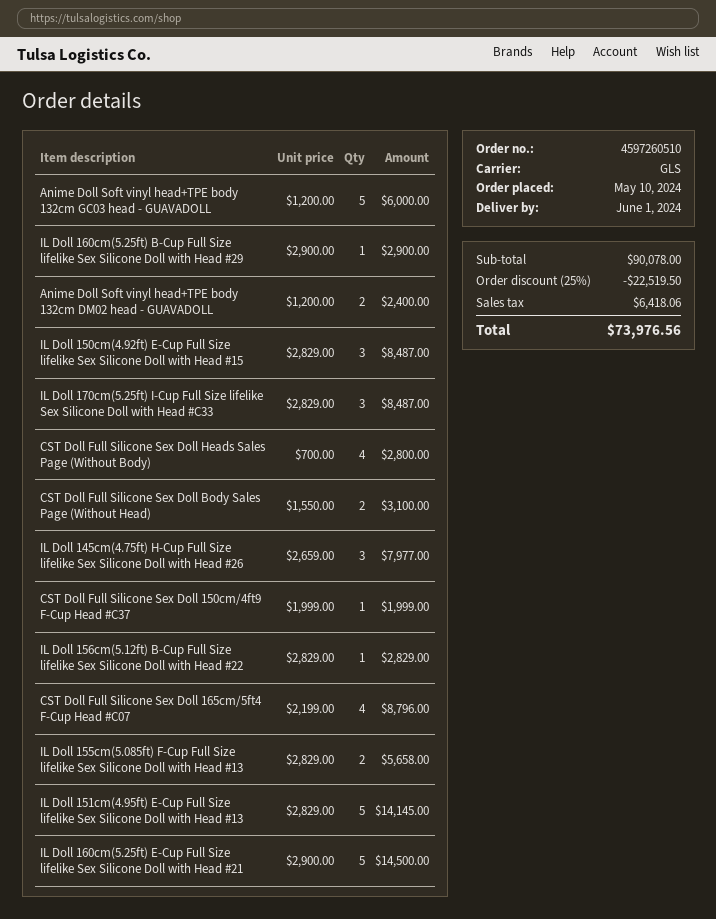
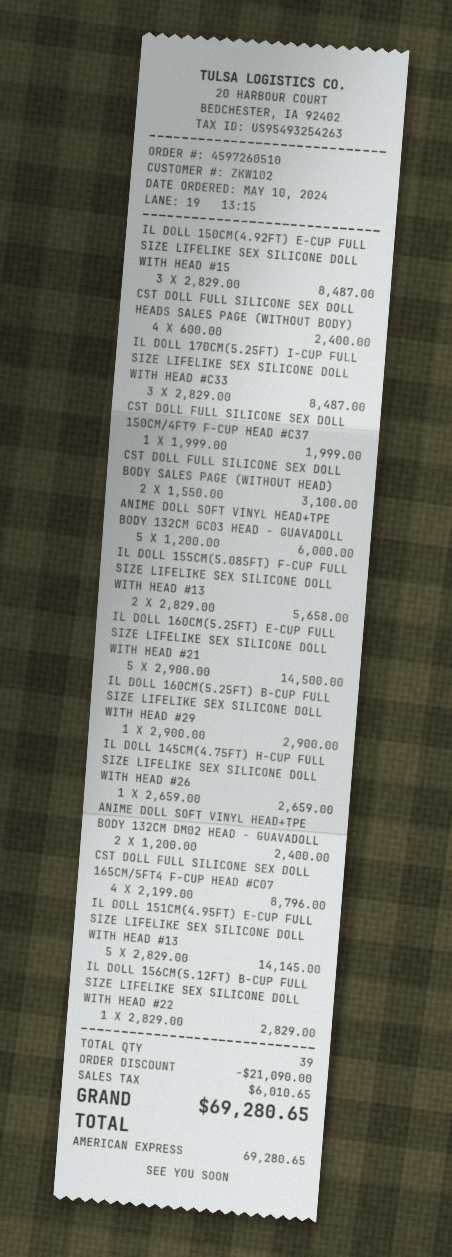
CST Doll Full Silicone Sex Doll Heads Sales Page (Without Body): 4 x 700.00 = 2800.00 -> 4 x 600.00 = 2400.00
IL Doll 145cm(4.75ft) H-Cup Full Size lifelike Sex Silicone Doll with Head #26: 3 x 2659.00 = 7977.00 -> 1 x 2659.00 = 2659.00
discount: 22519.50 -> 21090.00
tax: 6418.06 -> 6010.65
total: 73976.56 -> 69280.65

